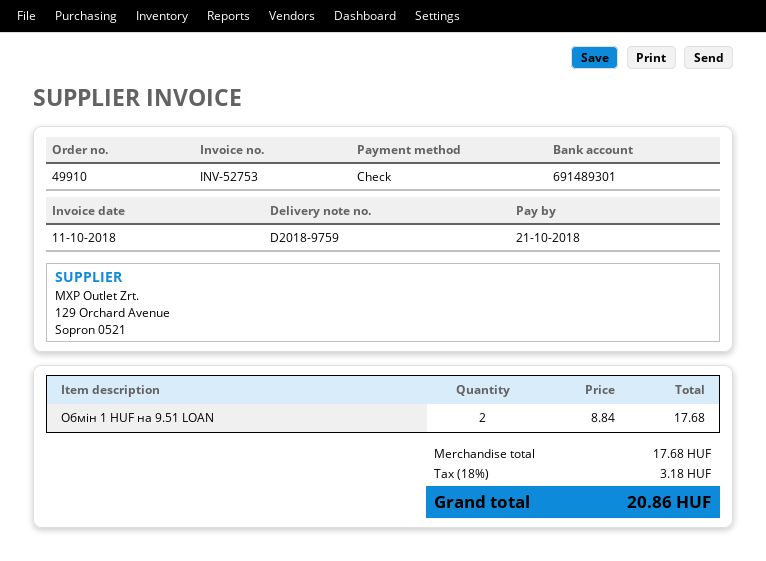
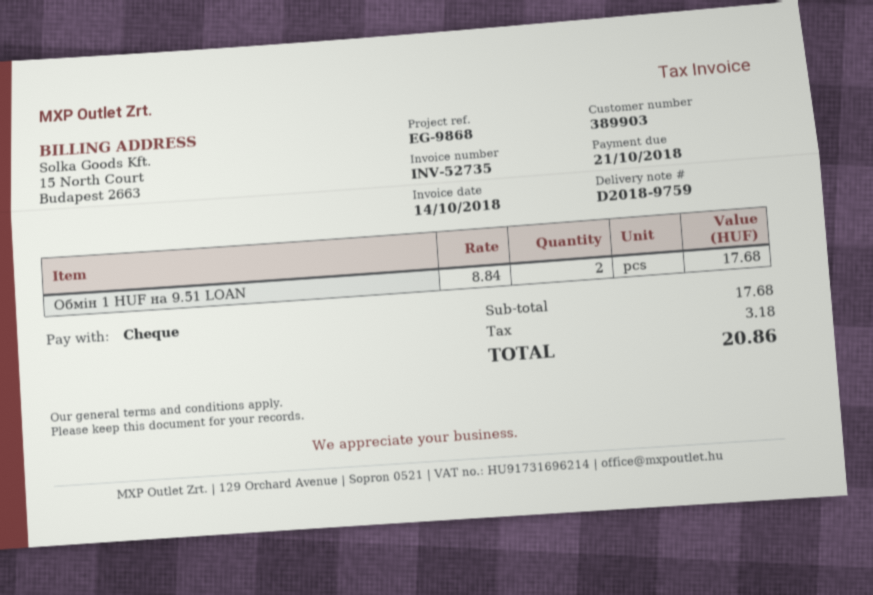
invoice number: INV-52753 -> INV-52735
invoice date: 2018-10-11 -> 2018-10-14

